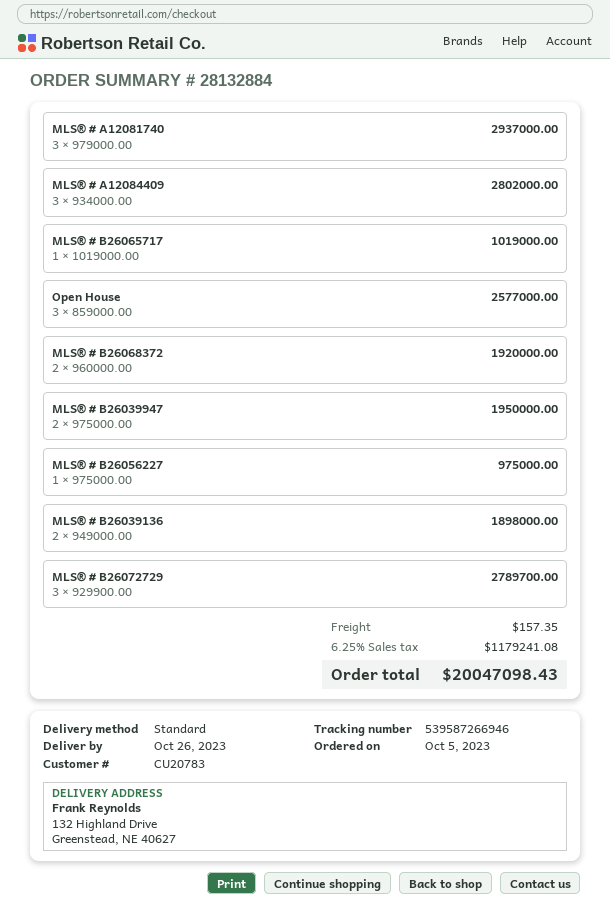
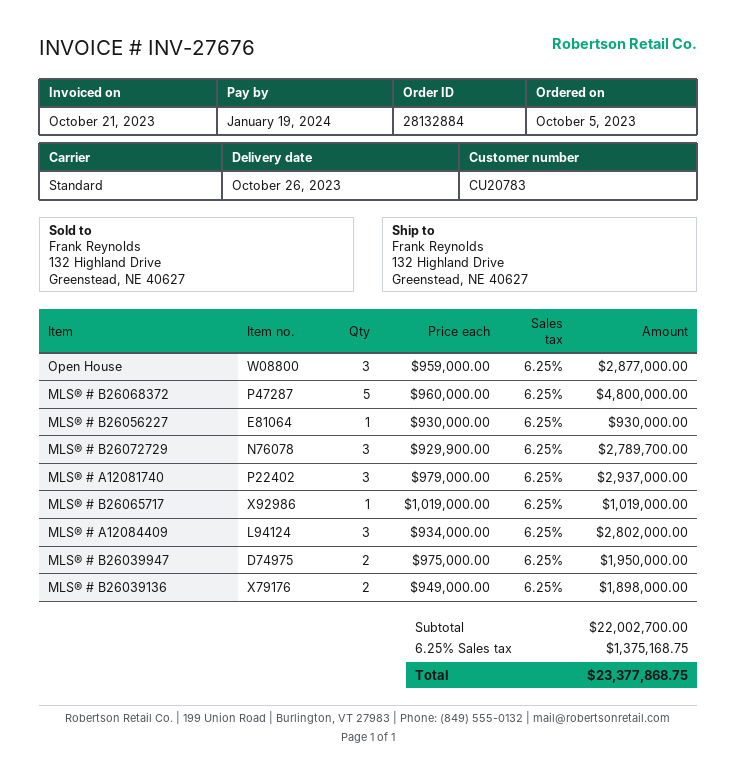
Open House: 3 x 859000.00 = 2577000.00 -> 3 x 959000.00 = 2877000.00
MLS® # B26068372: 2 x 960000.00 = 1920000.00 -> 5 x 960000.00 = 4800000.00
MLS® # B26056227: 1 x 975000.00 = 975000.00 -> 1 x 930000.00 = 930000.00
shipping: 157.35 -> none
tax: 6.25% = 1179241.08 -> 6.25% = 1375168.75
total: 20047098.43 -> 23377868.75

